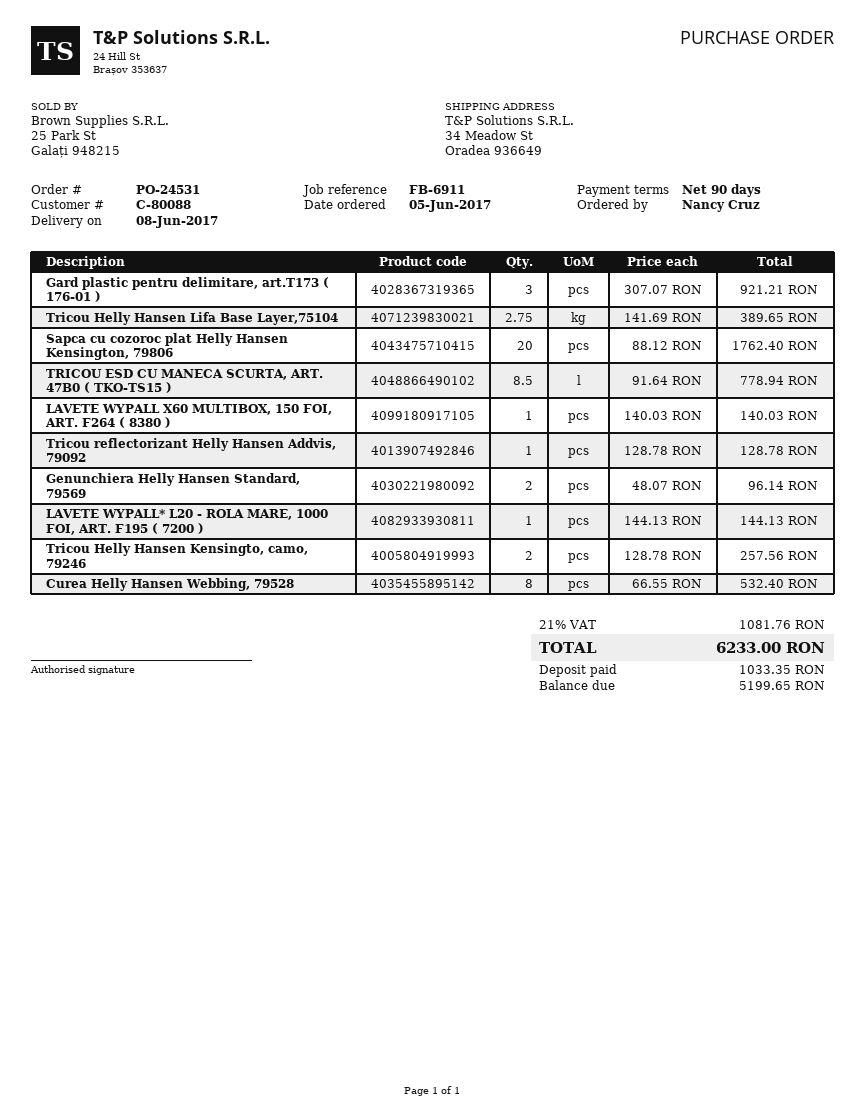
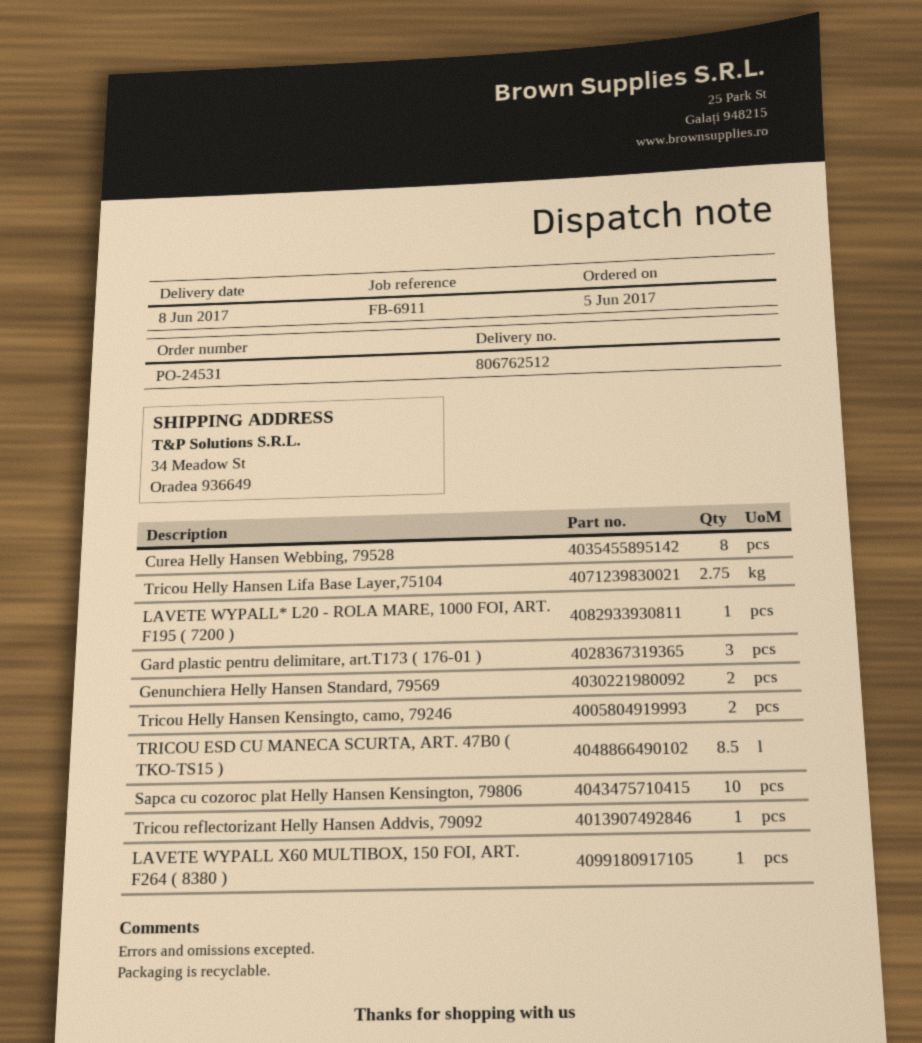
Sapca cu cozoroc plat Helly Hansen Kensington, 79806: 20 -> 10

